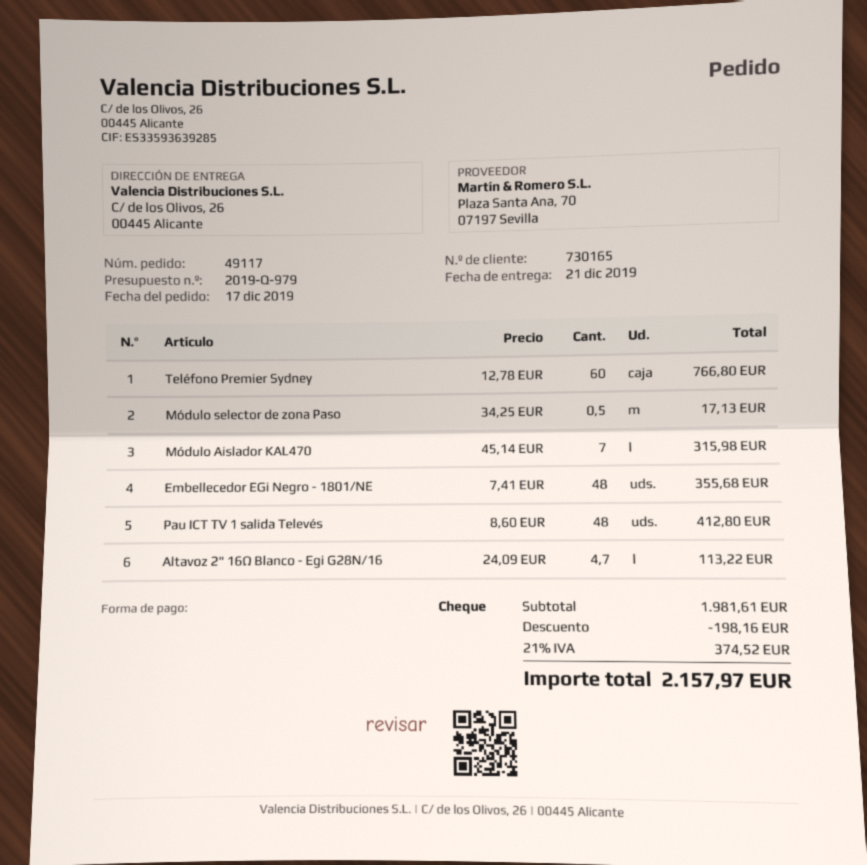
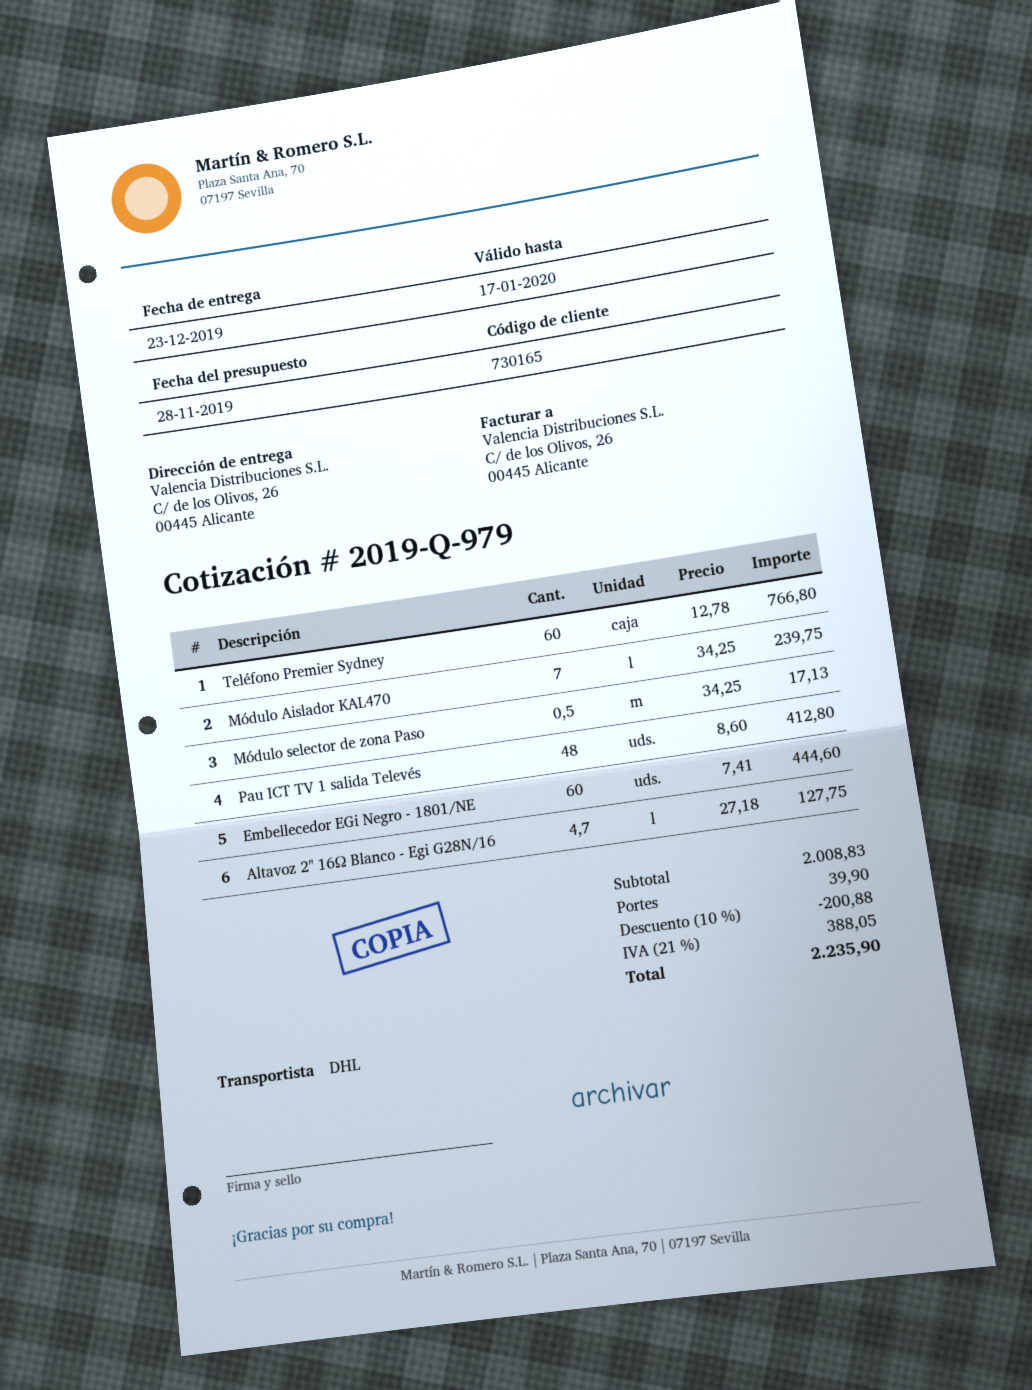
delivery date: 2019-12-21 -> 2019-12-23
Módulo Aislador KAL470: 7 x 45.14 = 315.98 -> 7 x 34.25 = 239.75
Embellecedor EGi Negro - 1801/NE: 48 x 7.41 = 355.68 -> 60 x 7.41 = 444.60
Altavoz 2" 16Ω Blanco - Egi G28N/16: 4.7 x 24.09 = 113.22 -> 4.7 x 27.18 = 127.75
subtotal: 1981.61 -> 2008.83
discount: 198.16 -> 200.88
shipping: none -> 39.90
tax: 21% = 374.52 -> 21% = 388.05
total: 2157.97 -> 2235.90

